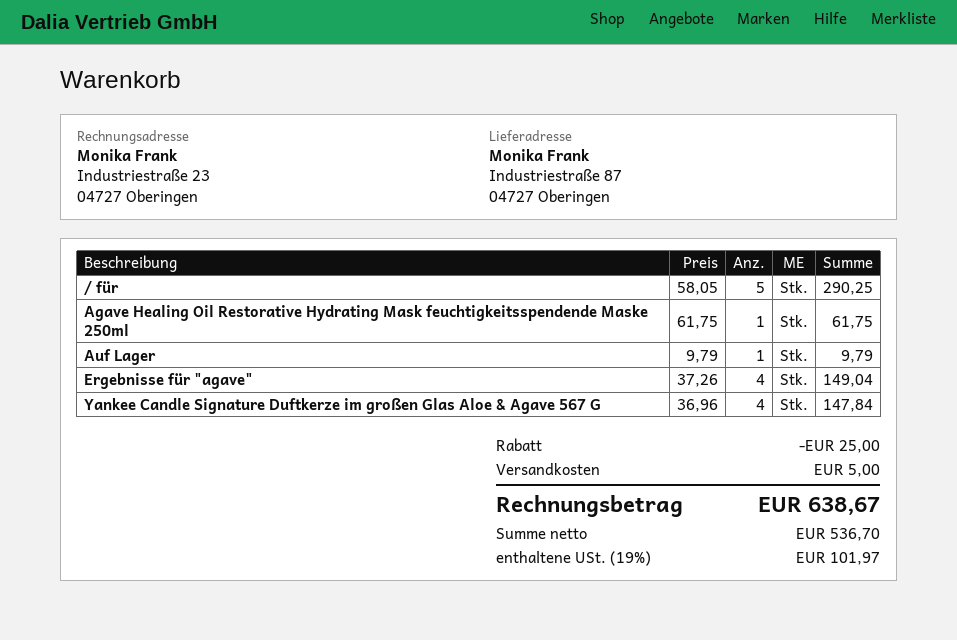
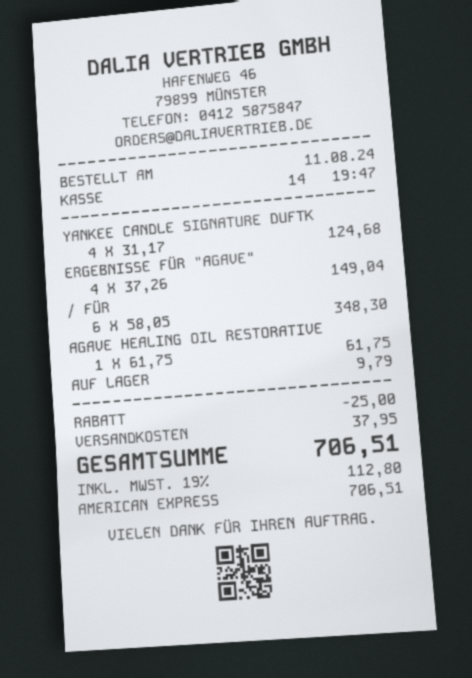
/ für: 5 x 58.05 = 290.25 -> 6 x 58.05 = 348.30
Yankee Candle Signature Duftkerze im großen Glas Aloe & Agave 567 G: 4 x 36.96 = 147.84 -> 4 x 31.17 = 124.68
shipping: 5.00 -> 37.95
tax: 19% = 101.97 -> 19% = 112.80
total: 638.67 -> 706.51

